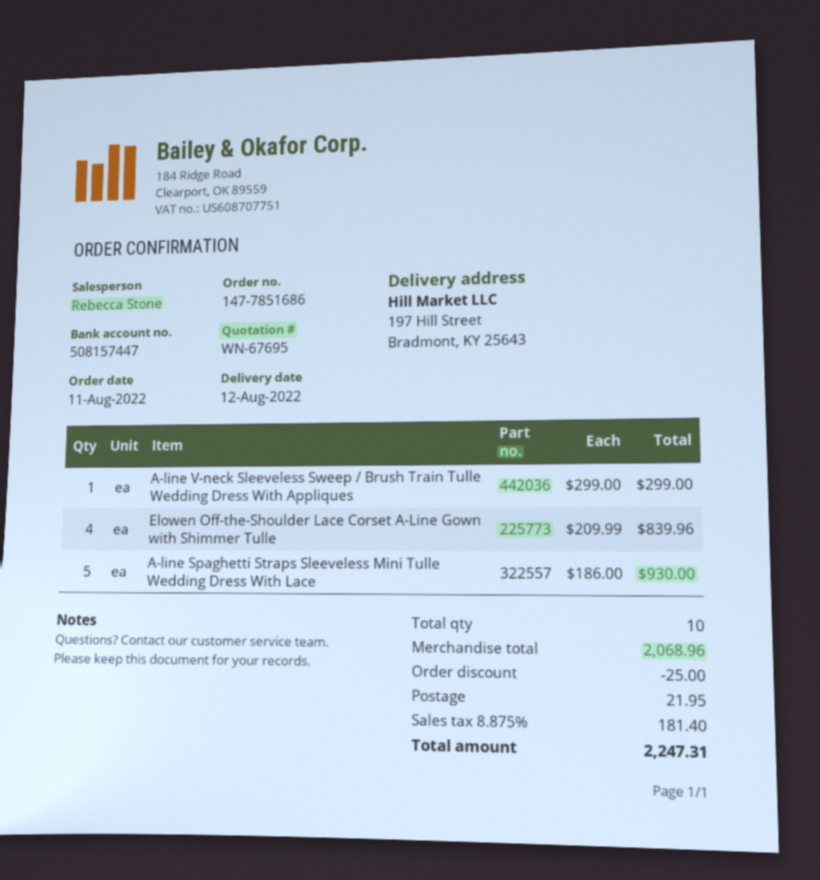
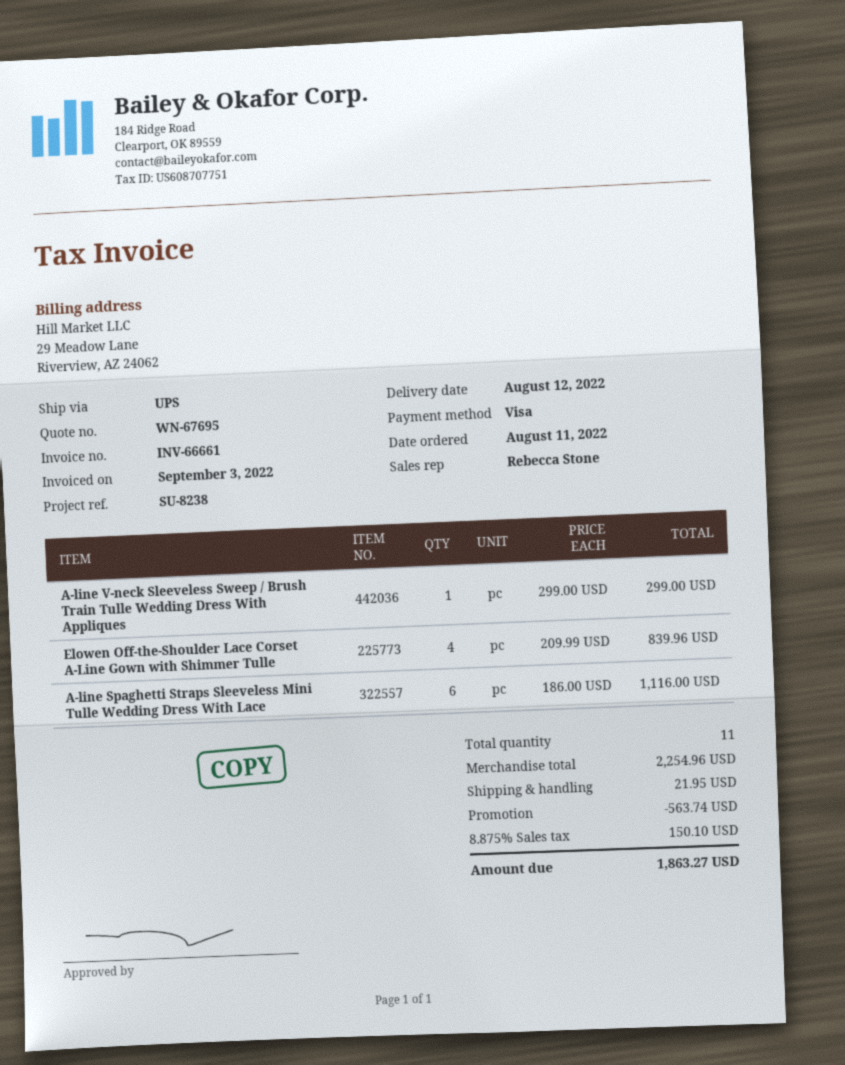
A-line Spaghetti Straps Sleeveless Mini Tulle Wedding Dress With Lace: 5 x 186.00 = 930.00 -> 6 x 186.00 = 1116.00
total quantity: 10 -> 11
subtotal: 2068.96 -> 2254.96
discount: 25.00 -> 563.74
tax: 8.875% = 181.40 -> 8.875% = 150.10
total: 2247.31 -> 1863.27

